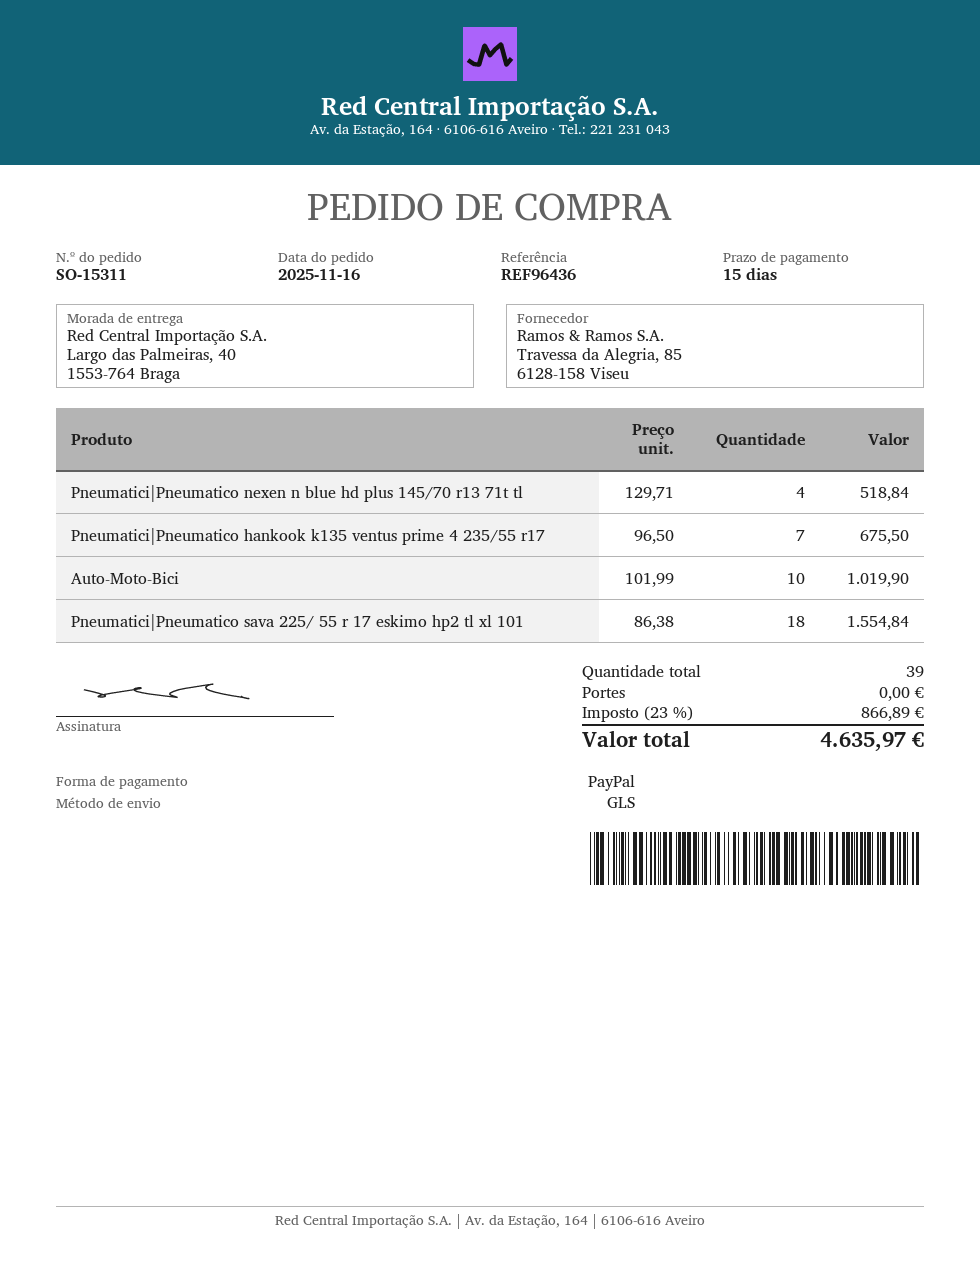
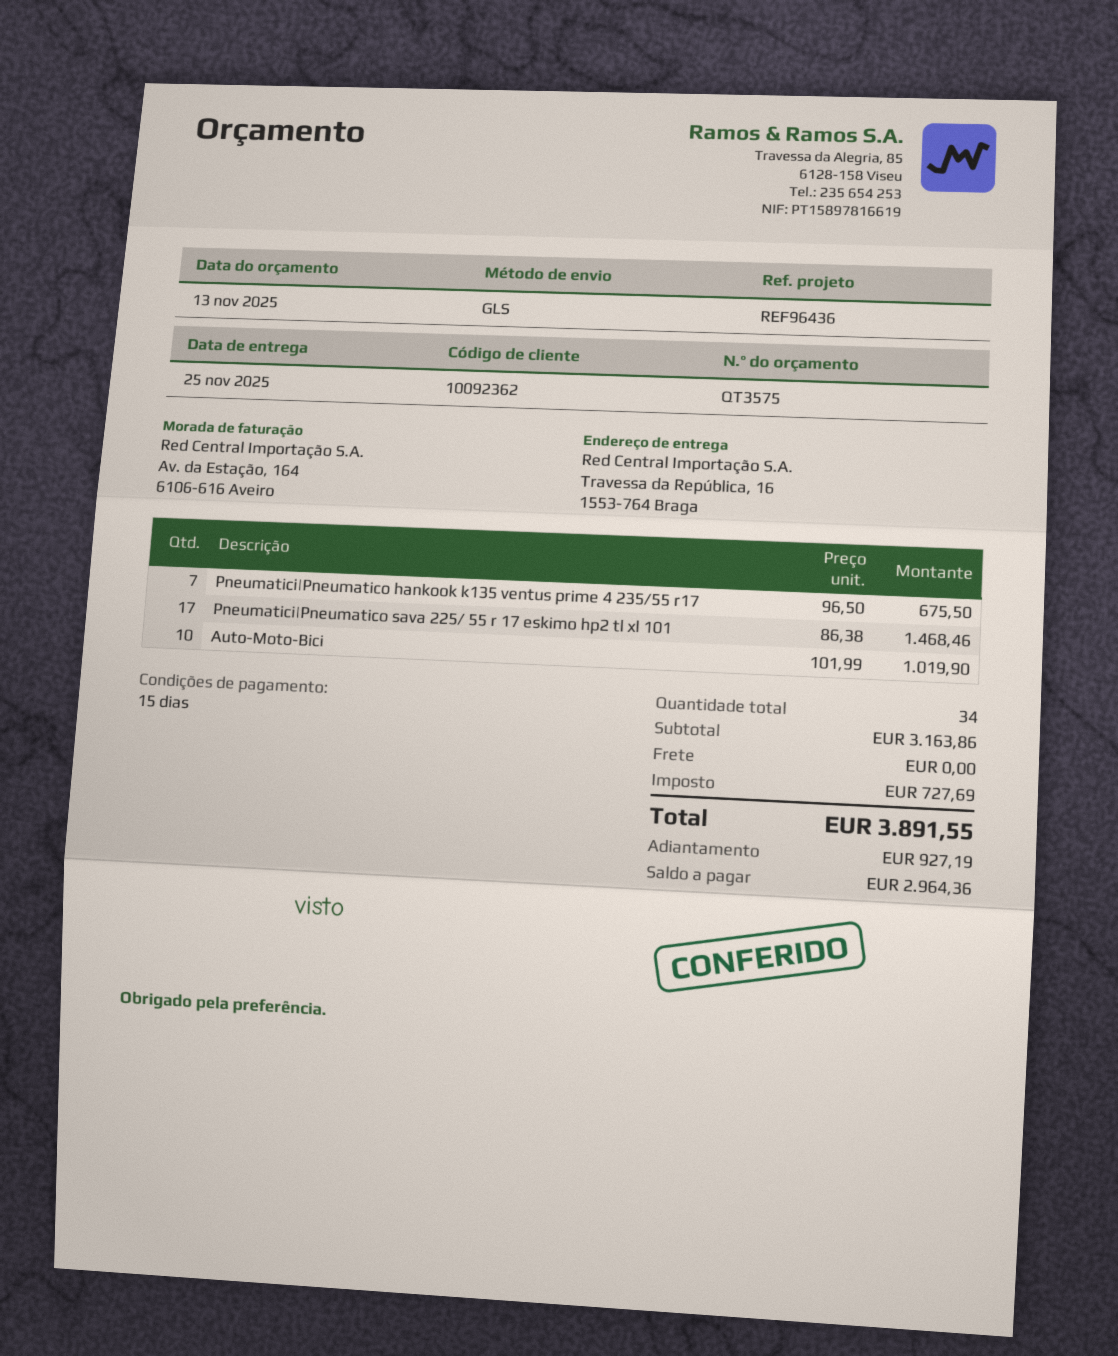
ship to: Largo das Palmeiras, 40, 1553-764 Braga -> Travessa da República, 16, 1553-764 Braga
Pneumatici|Pneumatico nexen n blue hd plus 145/70 r13 71t tl: 4 x 129.71 = 518.84 -> none
Pneumatici|Pneumatico sava 225/ 55 r 17 eskimo hp2 tl xl 101: 18 x 86.38 = 1554.84 -> 17 x 86.38 = 1468.46
total quantity: 39 -> 34
tax: 866.89 -> 727.69
total: 4635.97 -> 3891.55

